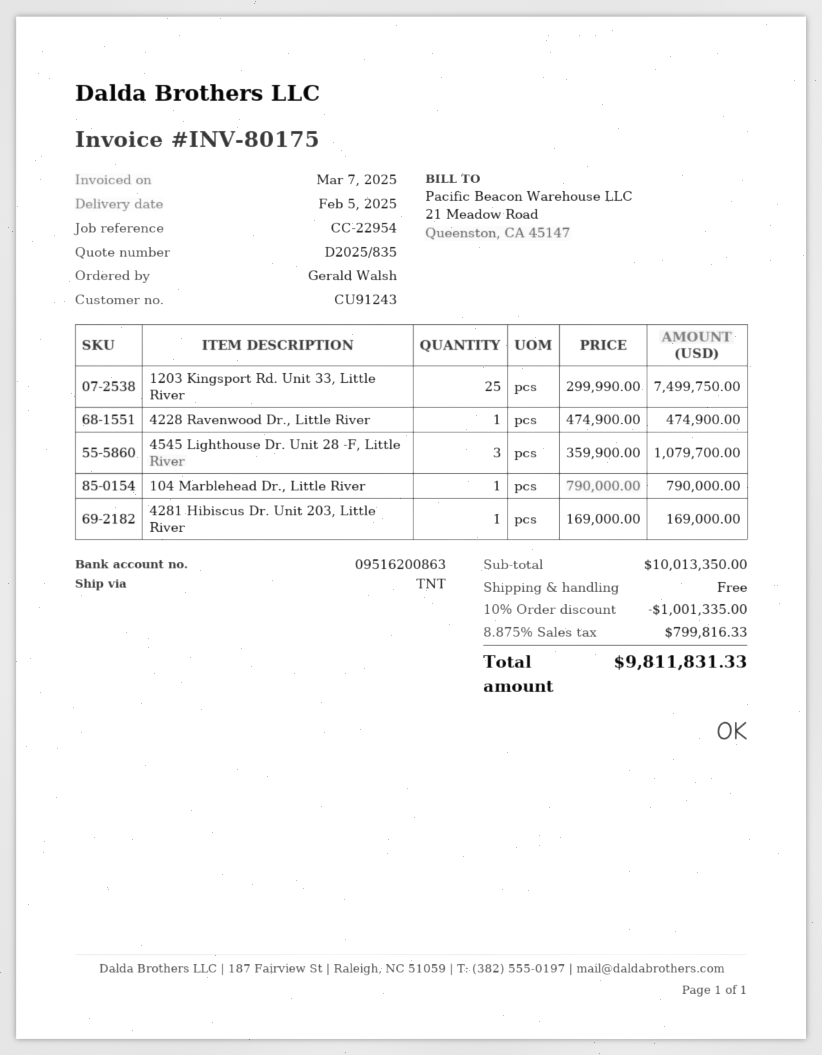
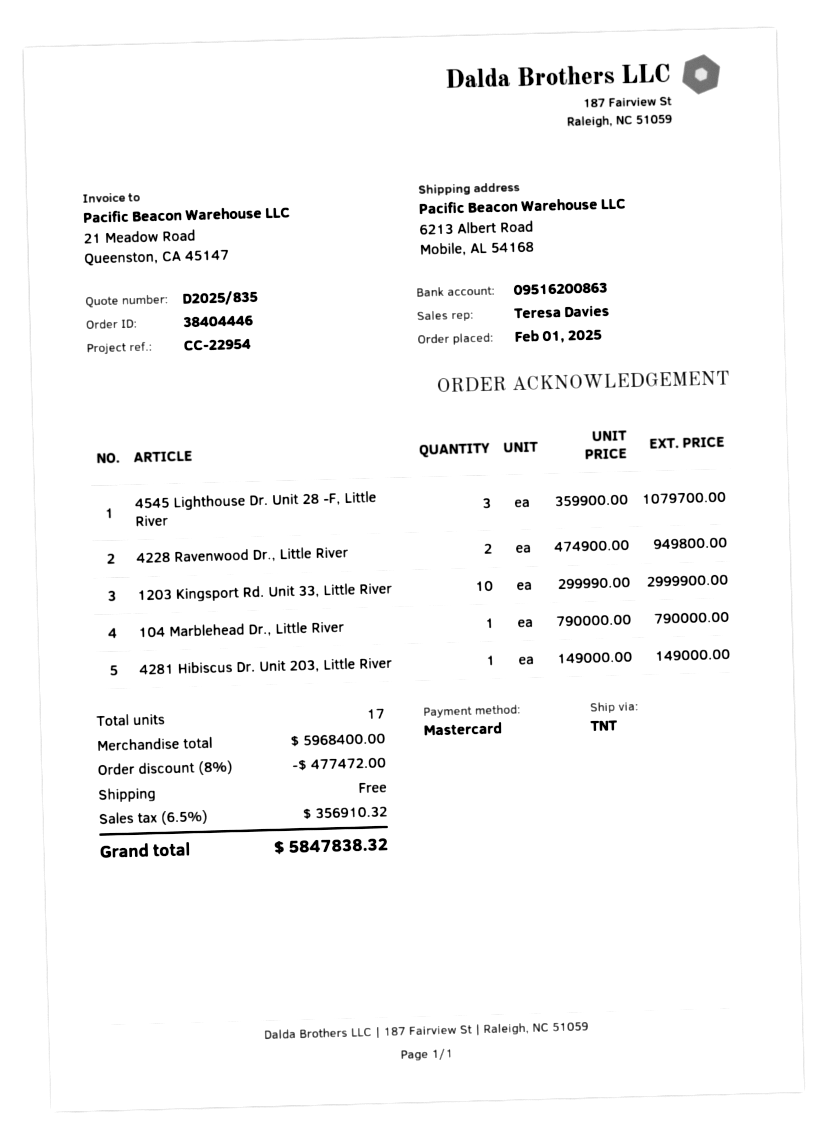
1203 Kingsport Rd. Unit 33, Little River: 25 x 299990.00 = 7499750.00 -> 10 x 299990.00 = 2999900.00
4228 Ravenwood Dr., Little River: 1 x 474900.00 = 474900.00 -> 2 x 474900.00 = 949800.00
4281 Hibiscus Dr. Unit 203, Little River: 1 x 169000.00 = 169000.00 -> 1 x 149000.00 = 149000.00
subtotal: 10013350.00 -> 5968400.00
discount: 10% = 1001335.00 -> 8% = 477472.00
tax: 8.875% = 799816.33 -> 6.5% = 356910.32
total: 9811831.33 -> 5847838.32

